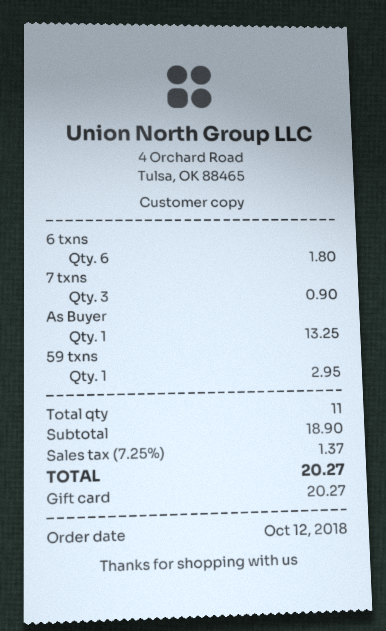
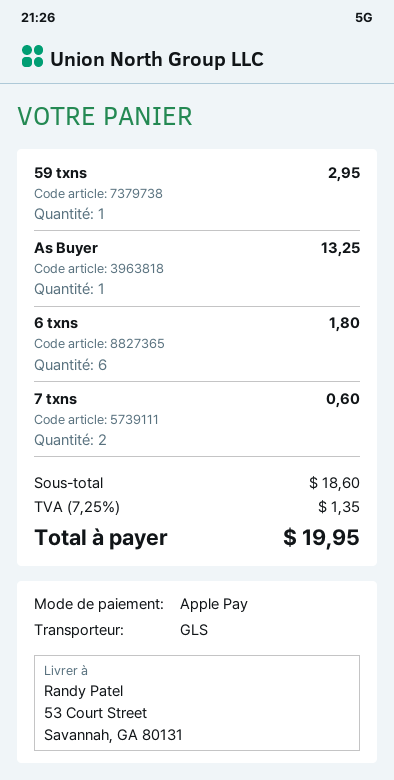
payment method: gift card -> Apple Pay
7 txns: 3 for 0.90 -> 2 for 0.60
subtotal: 18.90 -> 18.60
tax: 7.25% = 1.37 -> 7.25% = 1.35
total: 20.27 -> 19.95

